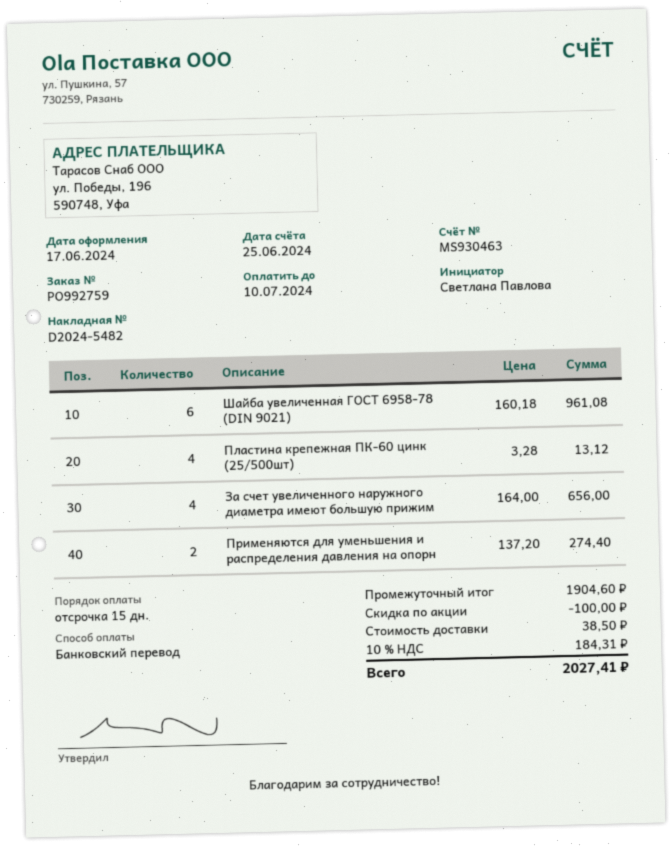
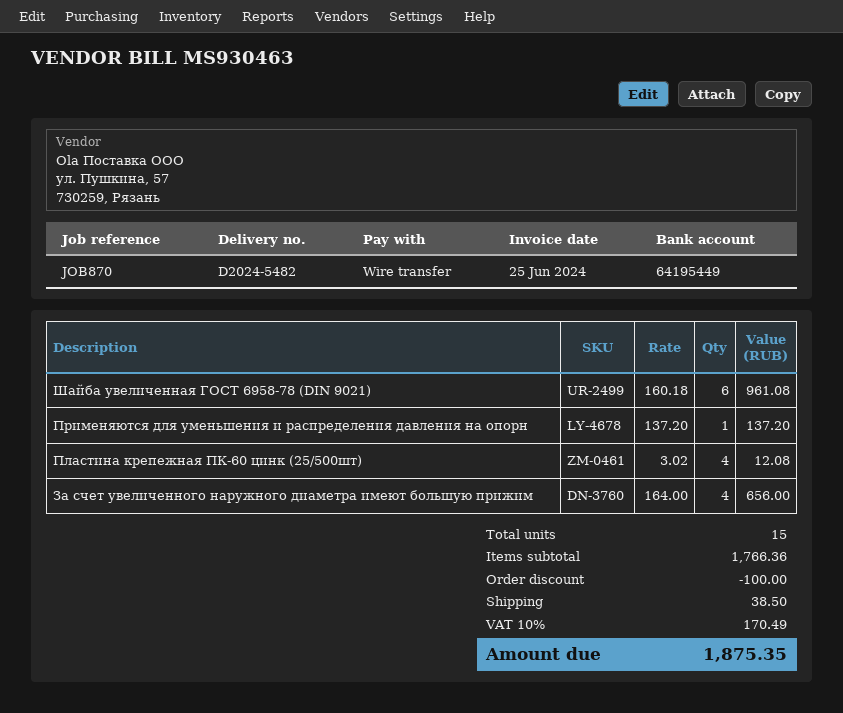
Пластина крепежная ПК-60 цинк (25/500шт): 4 x 3.28 = 13.12 -> 4 x 3.02 = 12.08
Применяются для уменьшения и распределения давления на опорн: 2 x 137.20 = 274.40 -> 1 x 137.20 = 137.20
subtotal: 1904.60 -> 1766.36
tax: 10% = 184.31 -> 10% = 170.49
total: 2027.41 -> 1875.35

